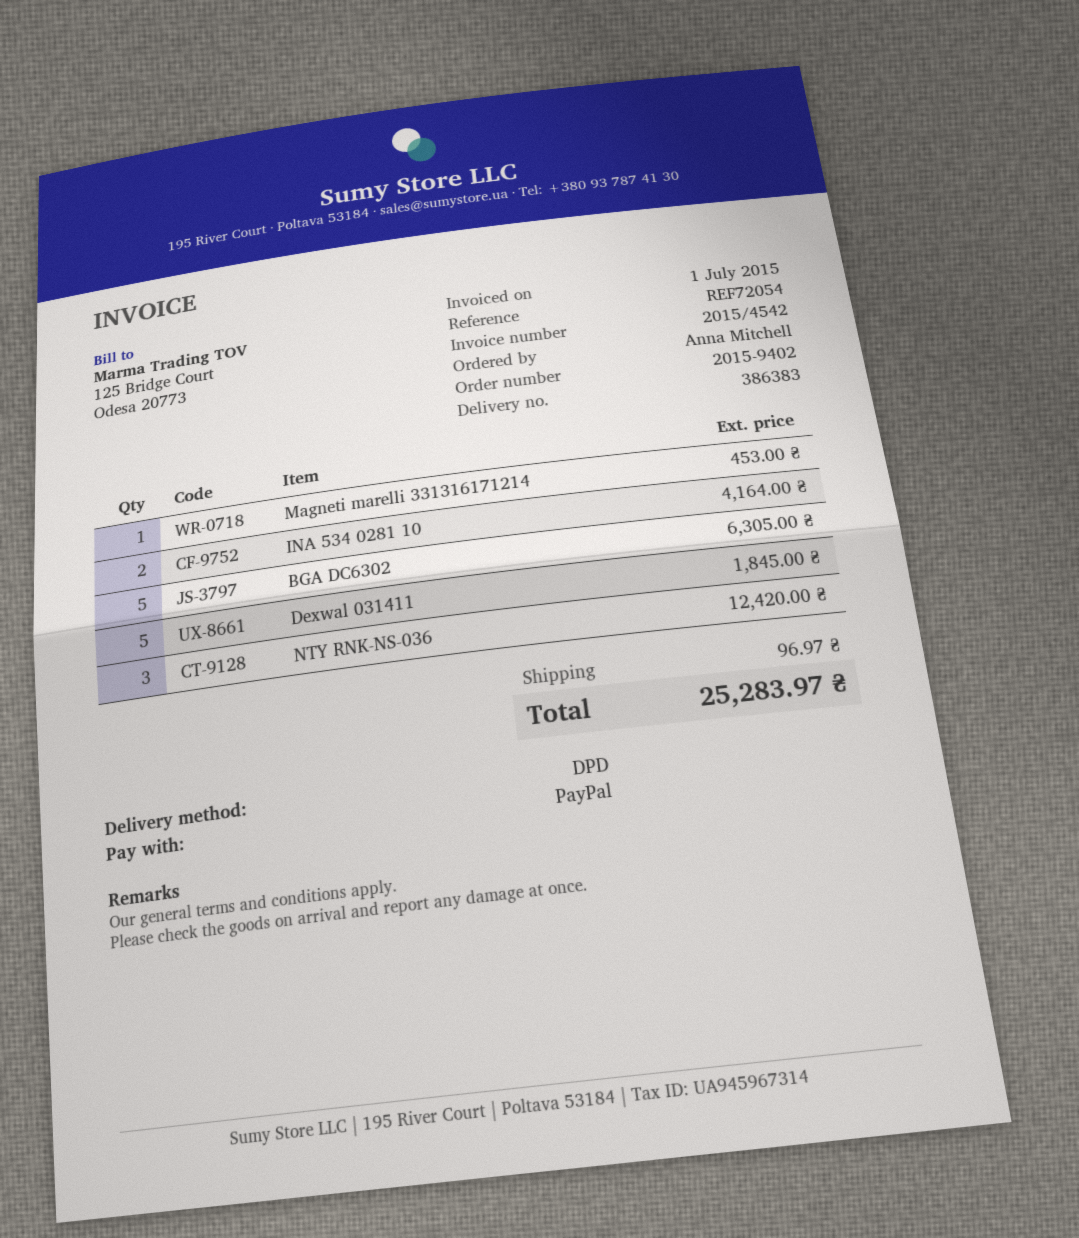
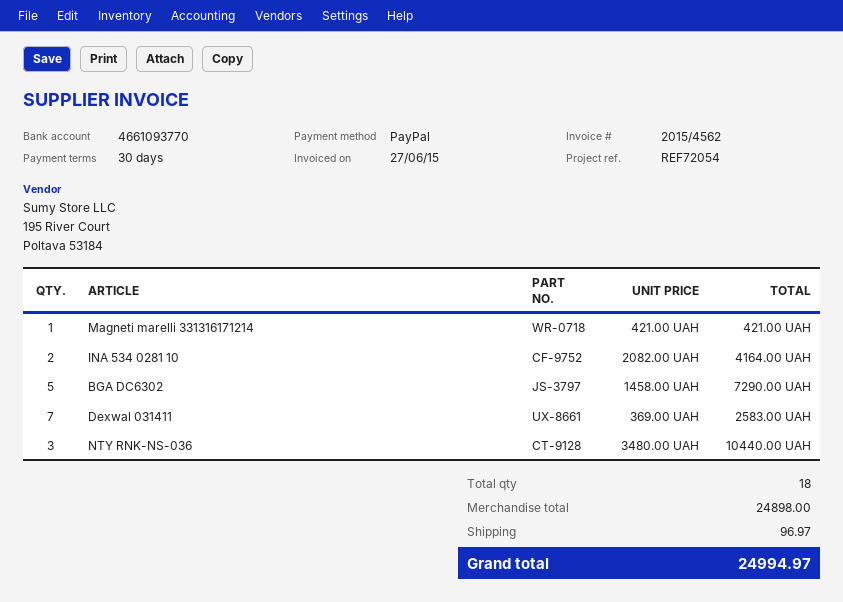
invoice number: 2015/4542 -> 2015/4562
invoice date: 2015-07-01 -> 2015-06-27
Magneti marelli 331316171214: 1 for 453.00 -> 1 for 421.00
BGA DC6302: 5 for 6305.00 -> 5 for 7290.00
Dexwal 031411: 5 for 1845.00 -> 7 for 2583.00
NTY RNK-NS-036: 3 for 12420.00 -> 3 for 10440.00
total: 25283.97 -> 24994.97

